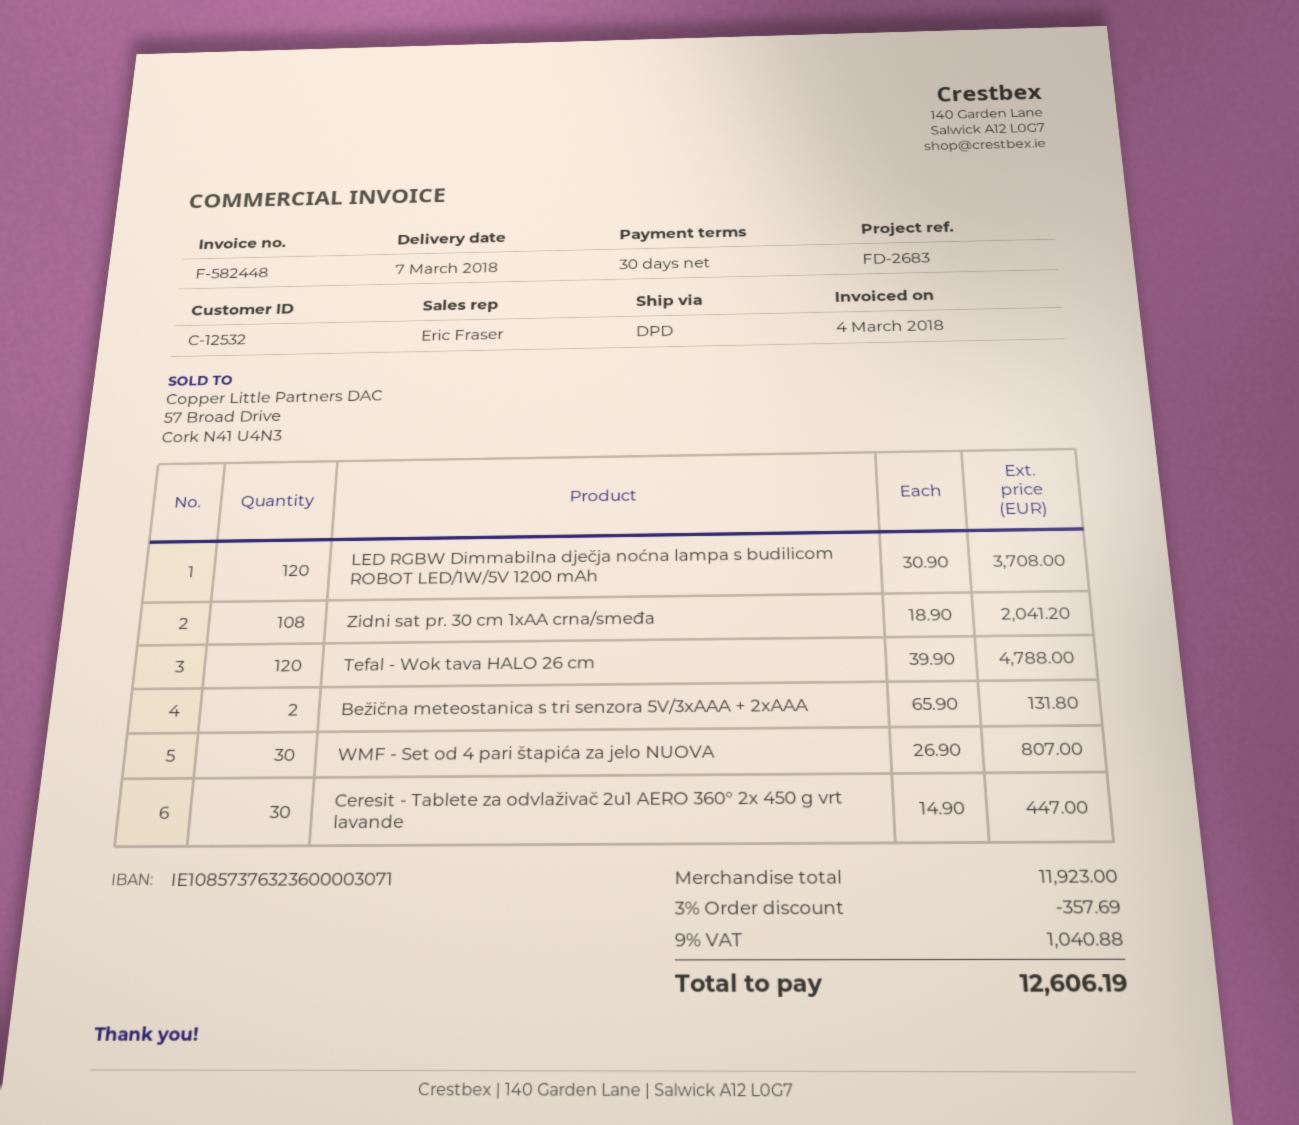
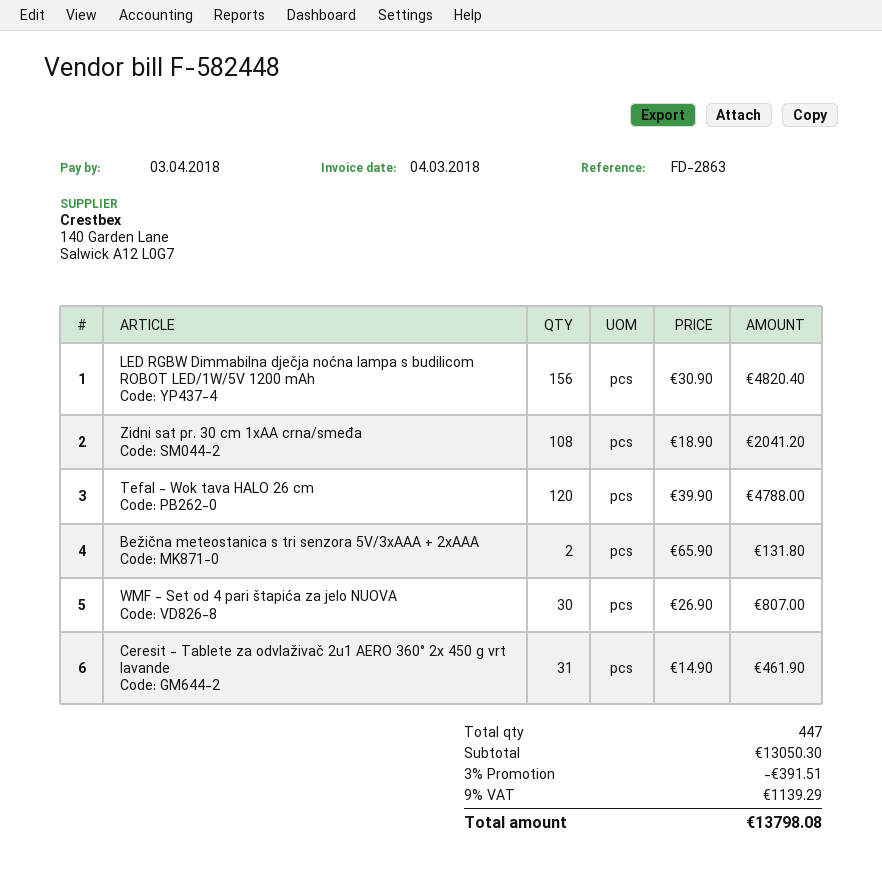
reference: FD-2683 -> FD-2863
LED RGBW Dimmabilna dječja noćna lampa s budilicom ROBOT LED/1W/5V 1200 mAh: 120 x 30.90 = 3708.00 -> 156 x 30.90 = 4820.40
Ceresit - Tablete za odvlaživač 2u1 AERO 360° 2x 450 g vrt lavande: 30 x 14.90 = 447.00 -> 31 x 14.90 = 461.90
subtotal: 11923.00 -> 13050.30
discount: 3% = 357.69 -> 3% = 391.51
tax: 9% = 1040.88 -> 9% = 1139.29
total: 12606.19 -> 13798.08

